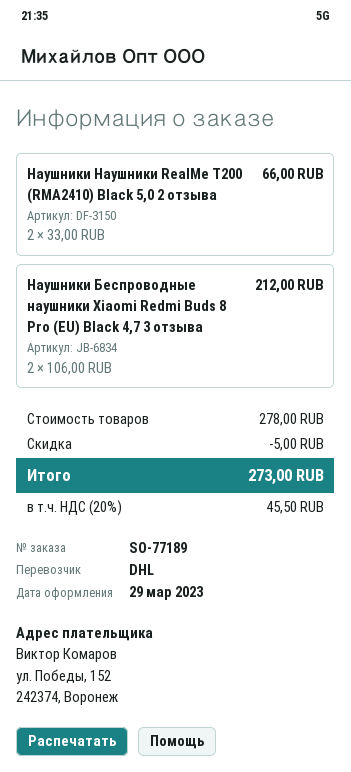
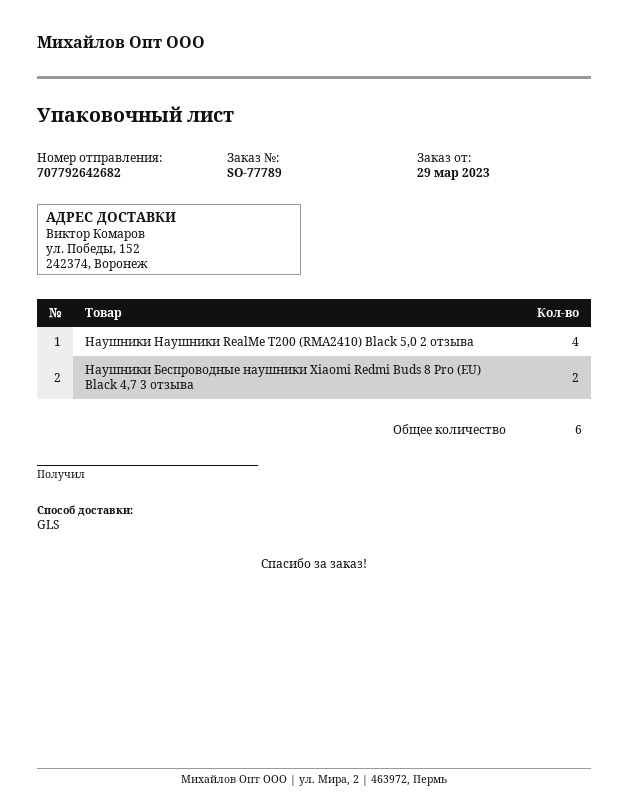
order number: SO-77189 -> SO-77789
shipping method: DHL -> GLS
Наушники Наушники RealMe T200 (RMA2410) Black 5,0 2 отзыва: 2 -> 4

